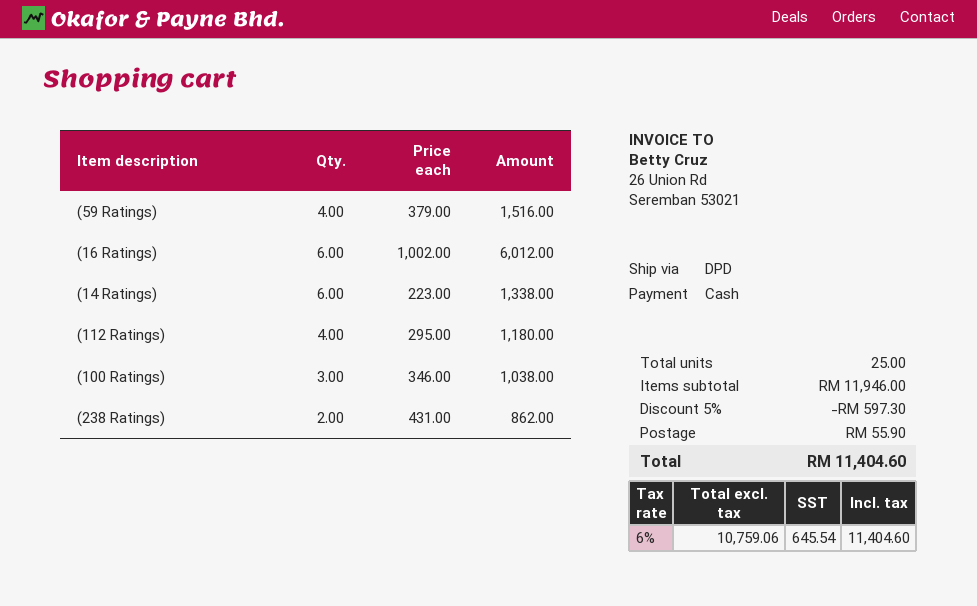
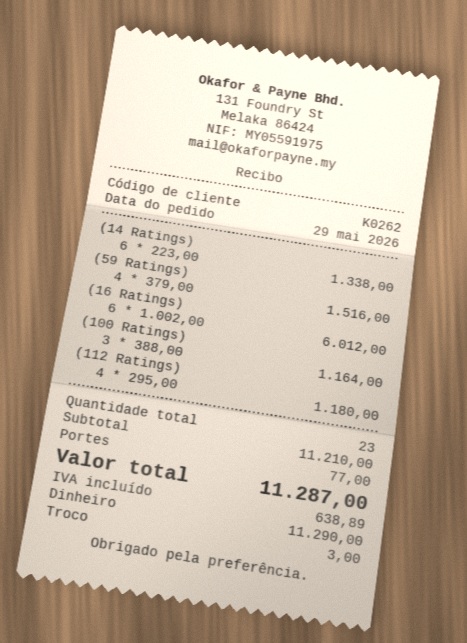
(100 Ratings): 3 x 346.00 = 1038.00 -> 3 x 388.00 = 1164.00
(238 Ratings): 2 x 431.00 = 862.00 -> none
total quantity: 25 -> 23
subtotal: 11946.00 -> 11210.00
discount: 5% = 597.30 -> none
shipping: 55.90 -> 77.00
tax: 645.54 -> 638.89
total: 11404.60 -> 11287.00

